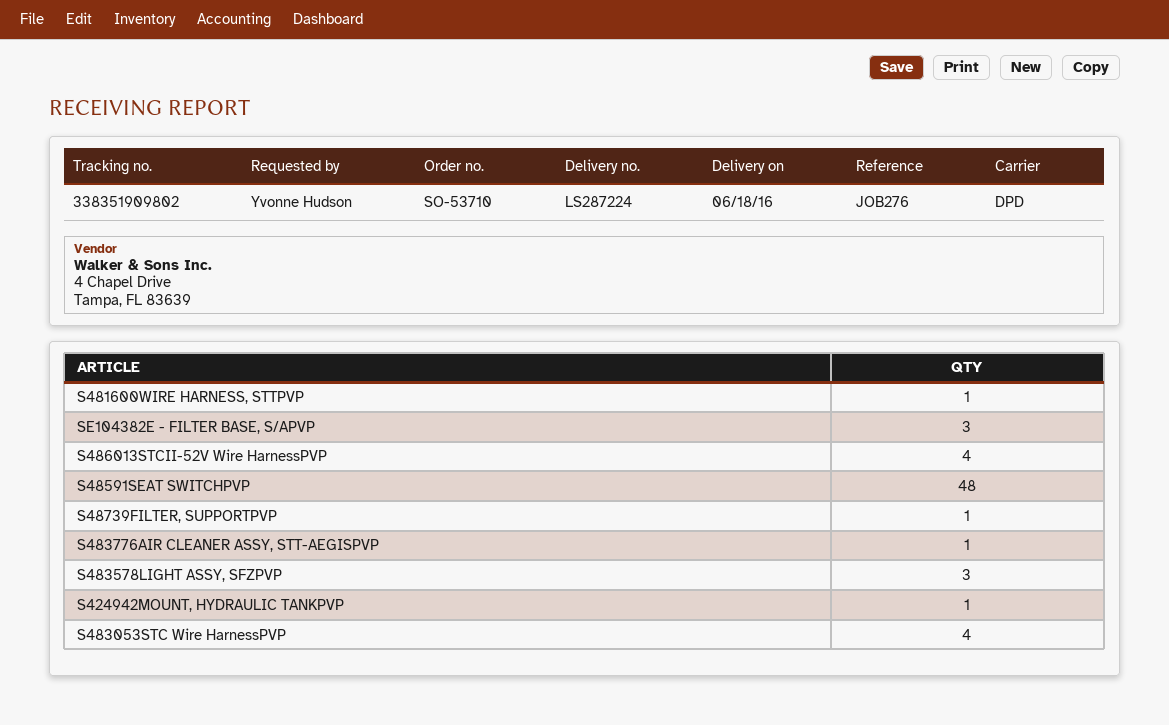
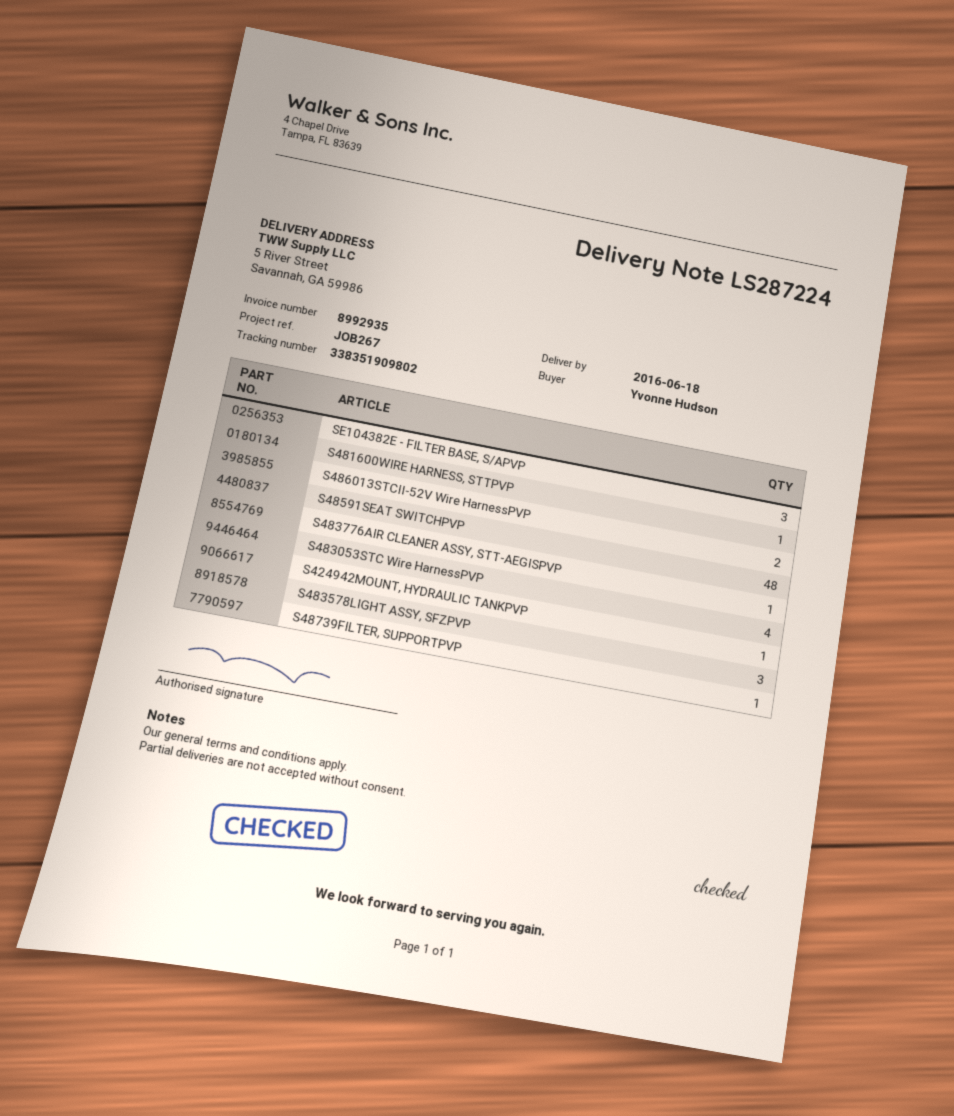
reference: JOB276 -> JOB267
S486013STCII-52V Wire HarnessPVP: 4 -> 2

